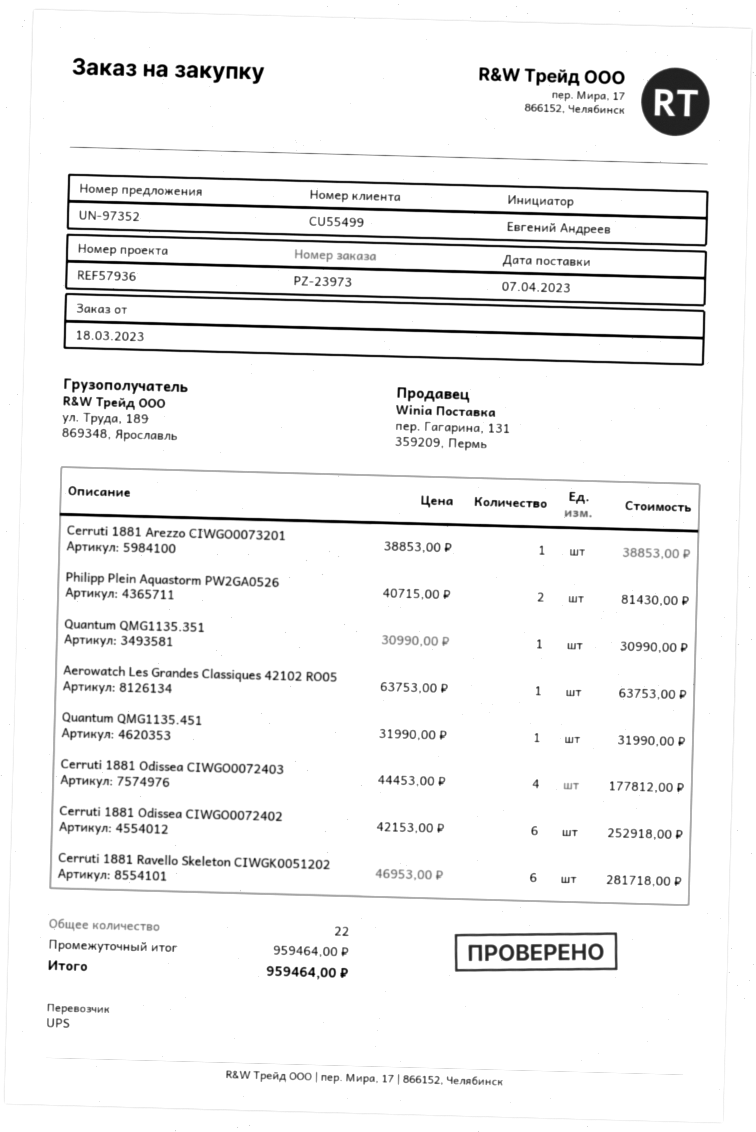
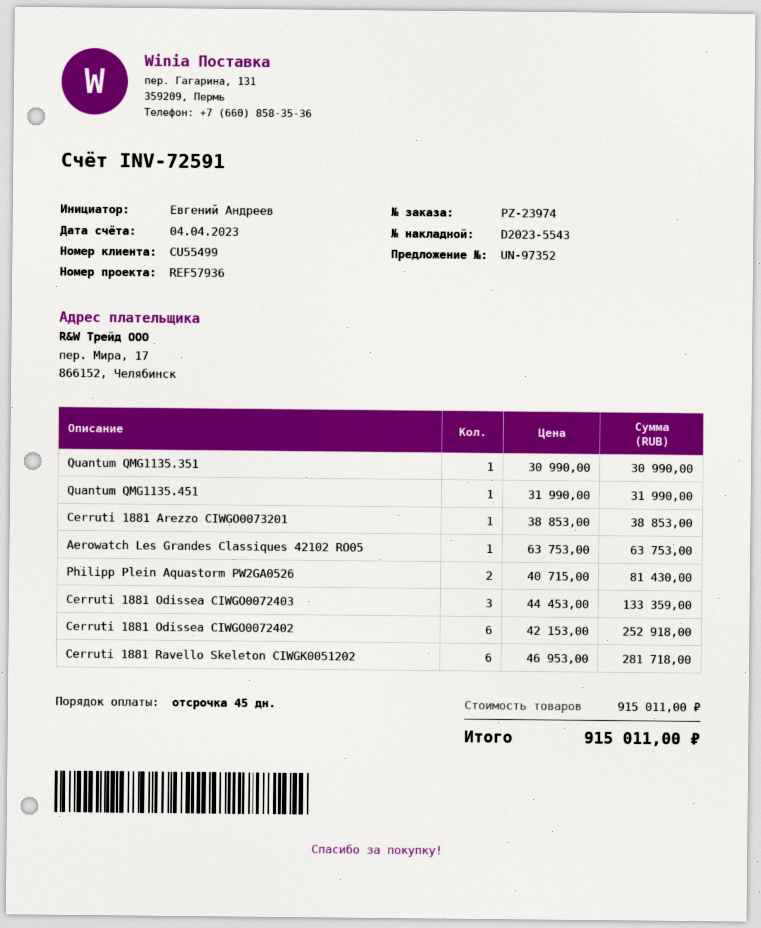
order number: PZ-23973 -> PZ-23974
Cerruti 1881 Odissea CIWGO0072403: 4 x 44453.00 = 177812.00 -> 3 x 44453.00 = 133359.00
subtotal: 959464.00 -> 915011.00
total: 959464.00 -> 915011.00

